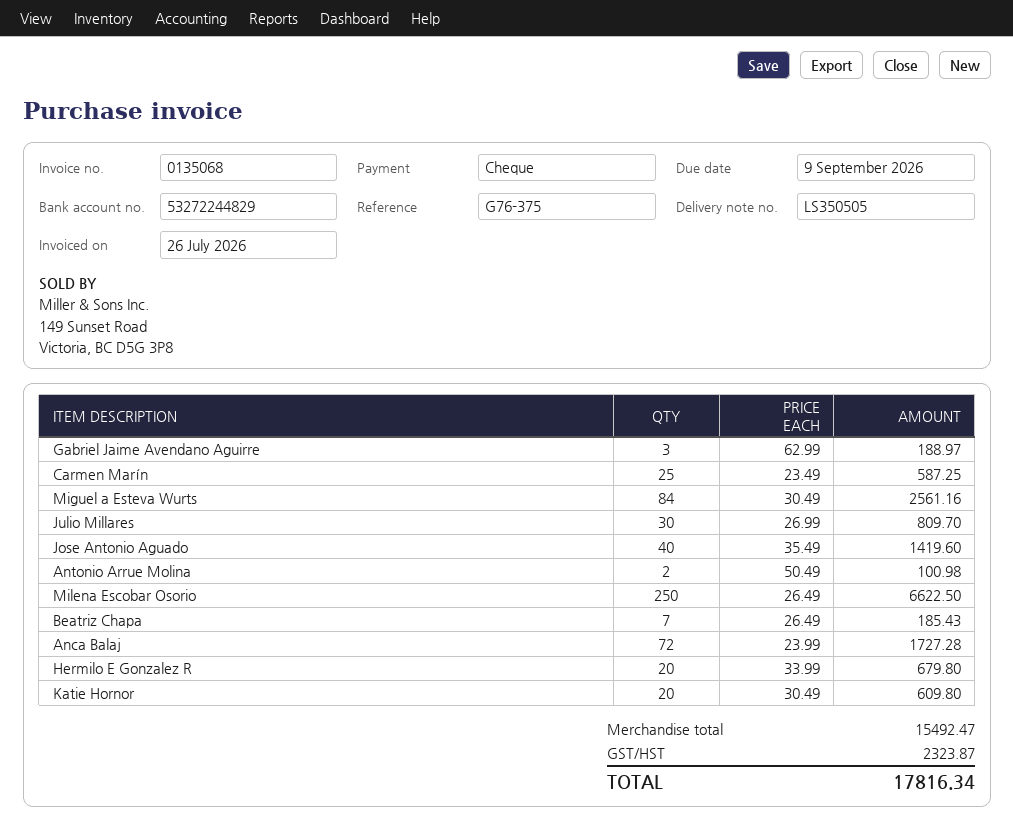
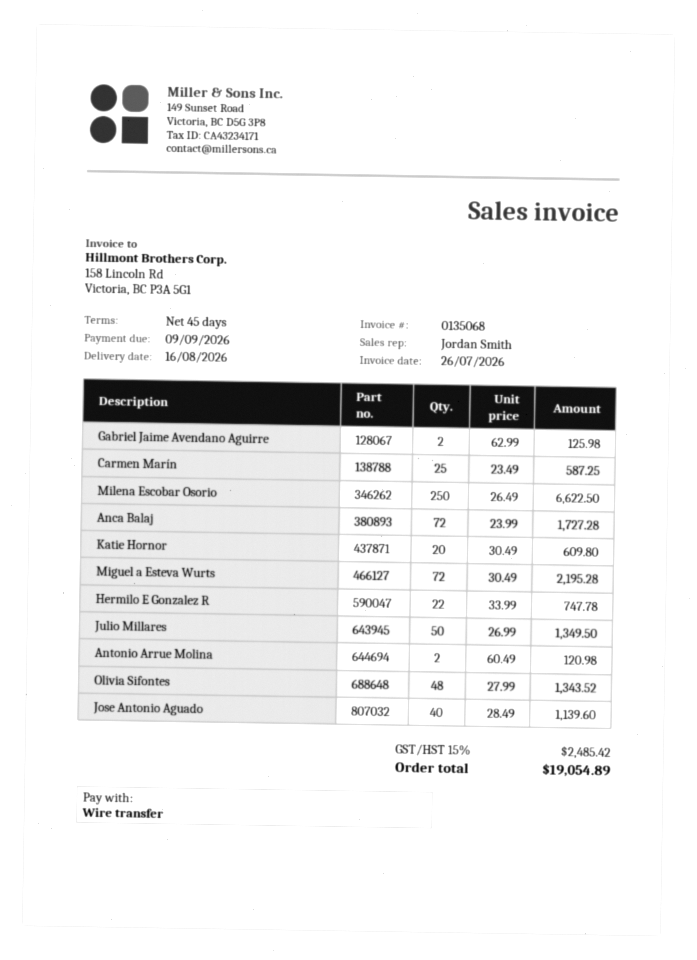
payment method: cheque -> bank transfer
Gabriel Jaime Avendano Aguirre: 3 x 62.99 = 188.97 -> 2 x 62.99 = 125.98
Miguel a Esteva Wurts: 84 x 30.49 = 2561.16 -> 72 x 30.49 = 2195.28
Julio Millares: 30 x 26.99 = 809.70 -> 50 x 26.99 = 1349.50
Jose Antonio Aguado: 40 x 35.49 = 1419.60 -> 40 x 28.49 = 1139.60
Antonio Arrue Molina: 2 x 50.49 = 100.98 -> 2 x 60.49 = 120.98
Beatriz Chapa: 7 x 26.49 = 185.43 -> none
Hermilo E Gonzalez R: 20 x 33.99 = 679.80 -> 22 x 33.99 = 747.78
Olivia Sifontes: none -> 48 x 27.99 = 1343.52
tax: 2323.87 -> 2485.42
total: 17816.34 -> 19054.89

